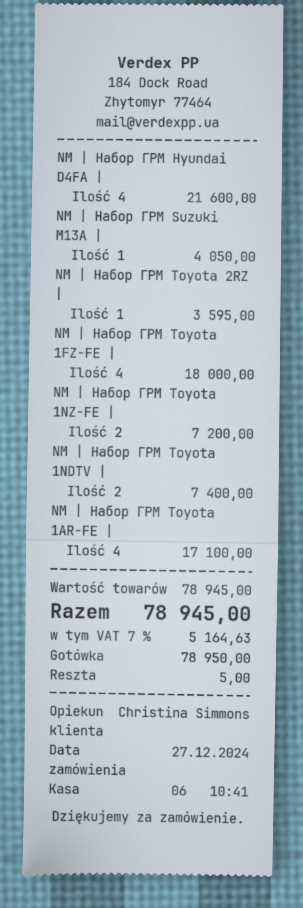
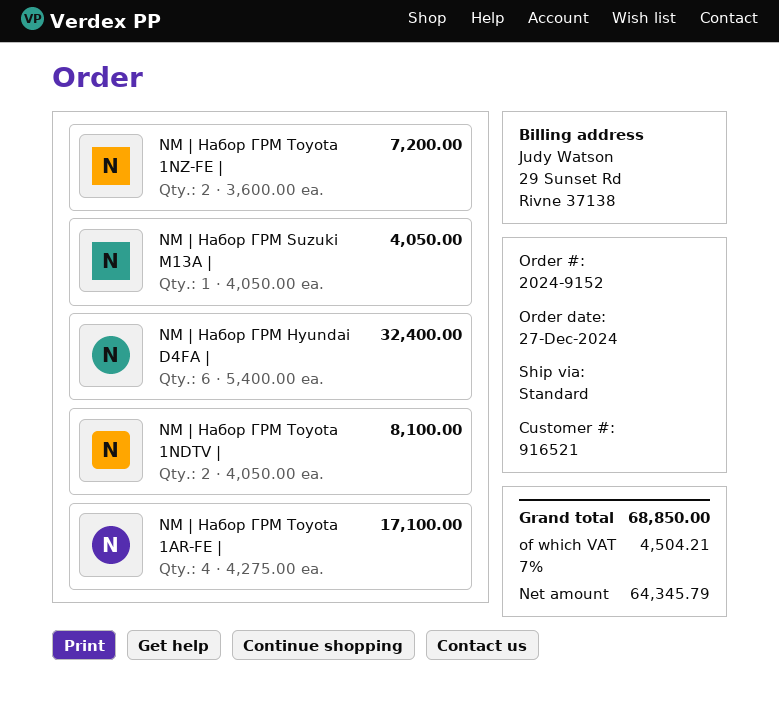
NM | Набор ГРМ Hyundai D4FA |: 4 for 21600.00 -> 6 for 32400.00
NM | Набор ГРМ Toyota 2RZ |: 1 for 3595.00 -> none
NM | Набор ГРМ Toyota 1FZ-FE |: 4 for 18000.00 -> none
NM | Набор ГРМ Toyota 1NDTV |: 2 for 7400.00 -> 2 for 8100.00
tax: 7% = 5164.63 -> 7% = 4504.21
total: 78945.00 -> 68850.00

